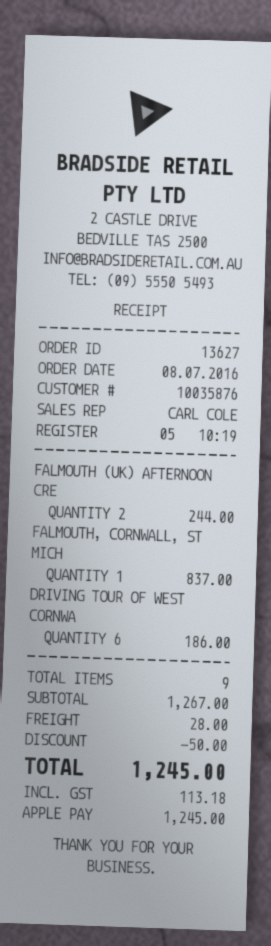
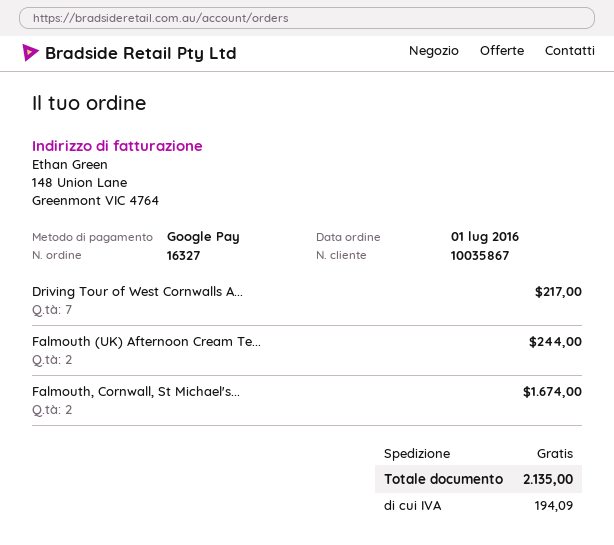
order number: 13627 -> 16327
order date: 2016-07-08 -> 2016-07-01
customer number: 10035876 -> 10035867
payment method: Apple Pay -> Google Pay
FALMOUTH, CORNWALL, ST MICH: 1 for 837.00 -> 2 for 1674.00
DRIVING TOUR OF WEST CORNWA: 6 for 186.00 -> 7 for 217.00
discount: 50.00 -> none
shipping: 28.00 -> 0.00
tax: 113.18 -> 194.09
total: 1245.00 -> 2135.00

